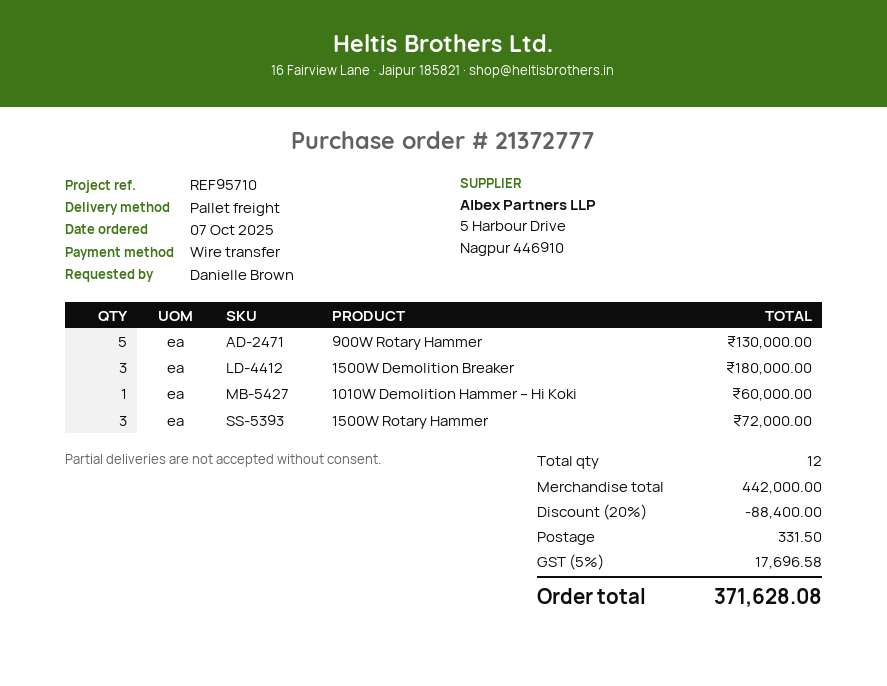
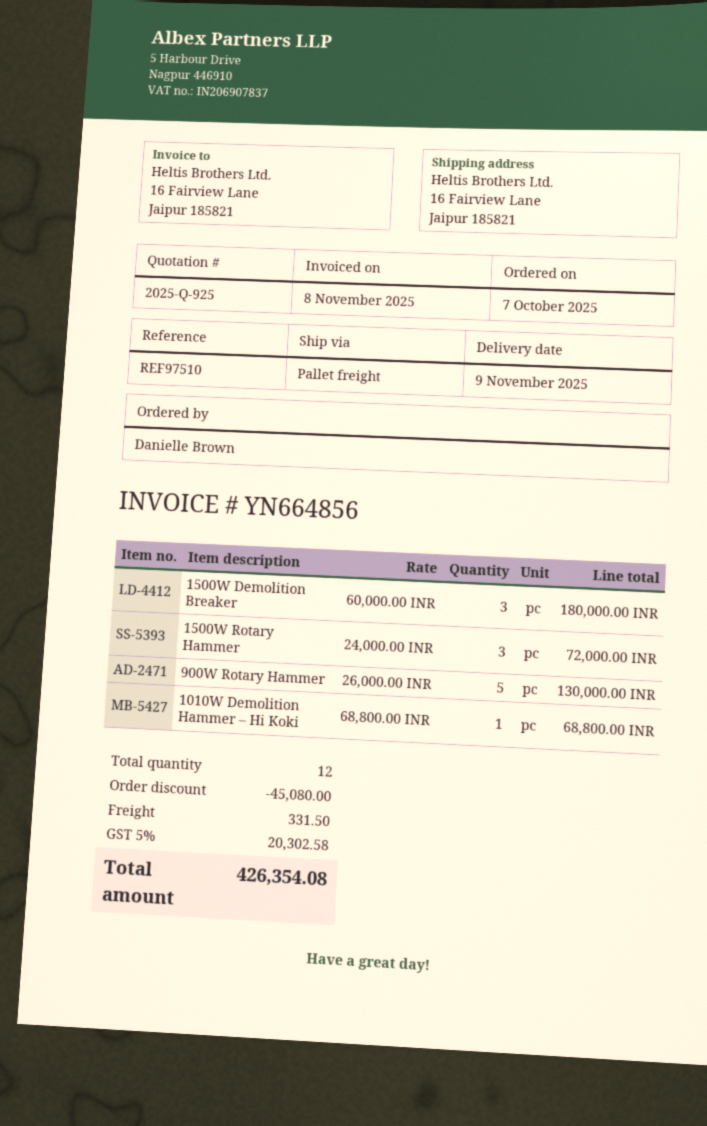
reference: REF95710 -> REF97510
1010W Demolition Hammer – Hi Koki: 1 for 60000.00 -> 1 for 68800.00
discount: 88400.00 -> 45080.00
tax: 5% = 17696.58 -> 5% = 20302.58
total: 371628.08 -> 426354.08

